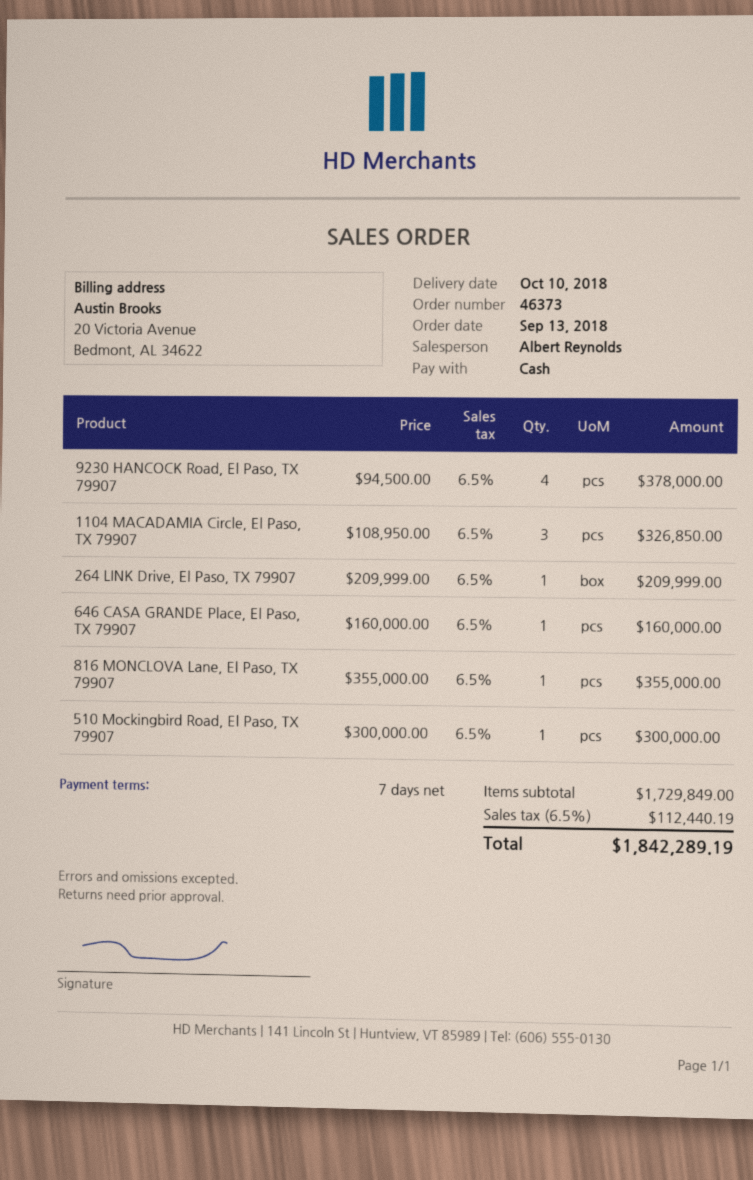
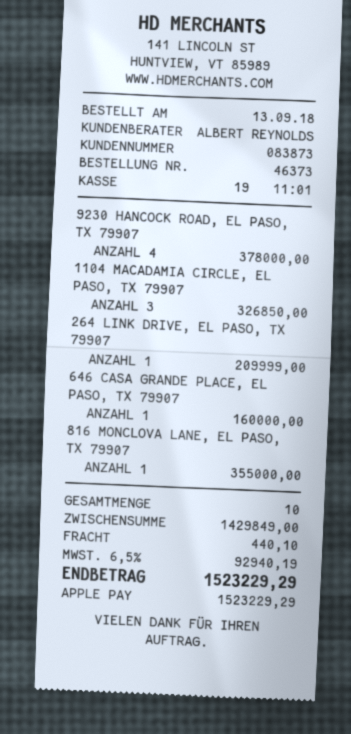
payment method: cash -> Apple Pay
510 Mockingbird Road, El Paso, TX 79907: 1 for 300000.00 -> none
subtotal: 1729849.00 -> 1429849.00
shipping: none -> 440.10
tax: 6.5% = 112440.19 -> 6.5% = 92940.19
total: 1842289.19 -> 1523229.29

